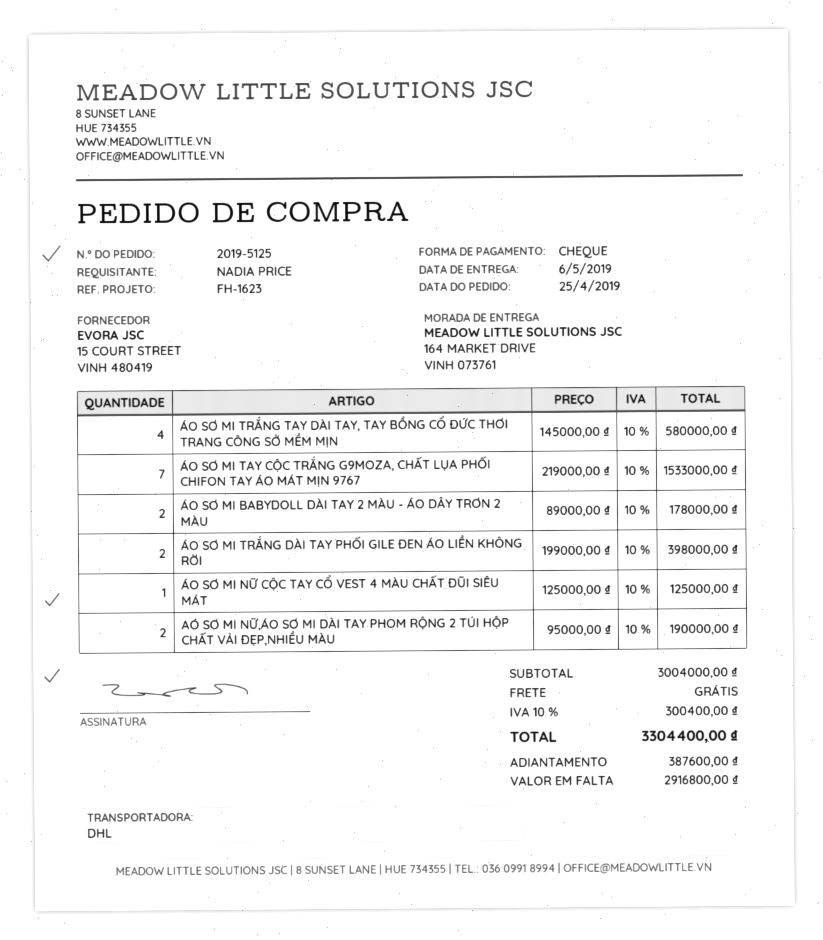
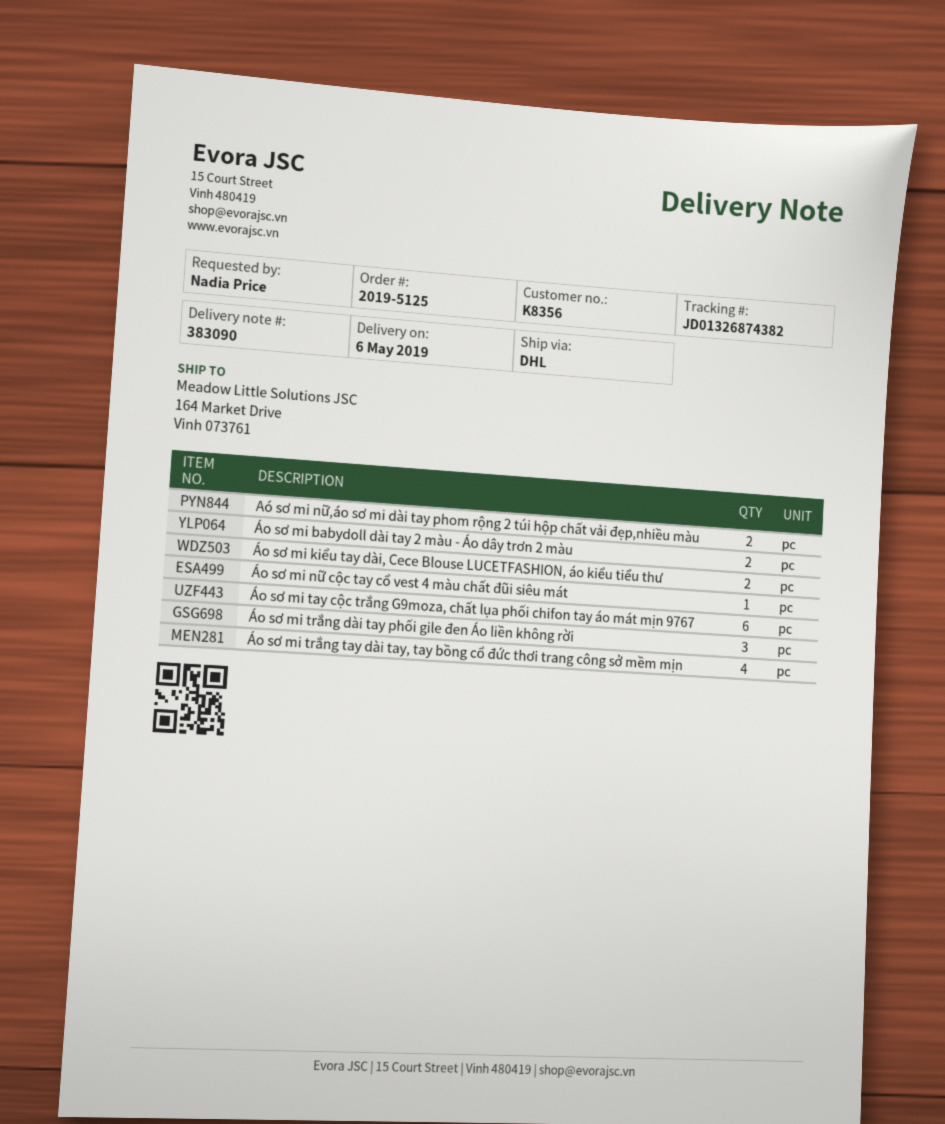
ÁO SƠ MI TAY CỘC TRẮNG G9MOZA, CHẤT LỤA PHỐI CHIFON TAY ÁO MÁT MỊN 9767: 7 -> 6
ÁO SƠ MI TRẮNG DÀI TAY PHỐI GILE ĐEN ÁO LIỀN KHÔNG RỜI: 2 -> 3
Áo sơ mi kiểu tay dài, Cece Blouse LUCETFASHION, áo kiểu tiểu thư: none -> 2

